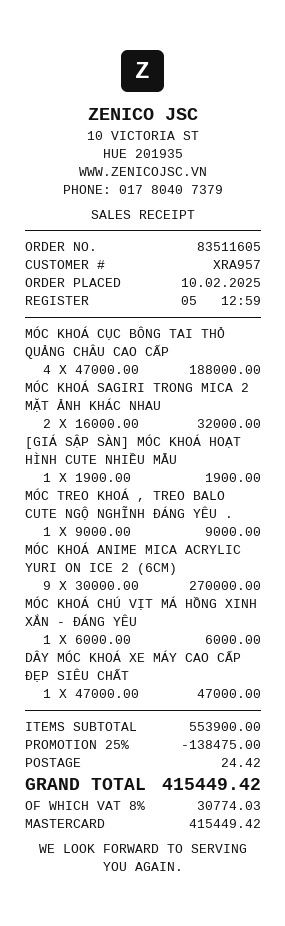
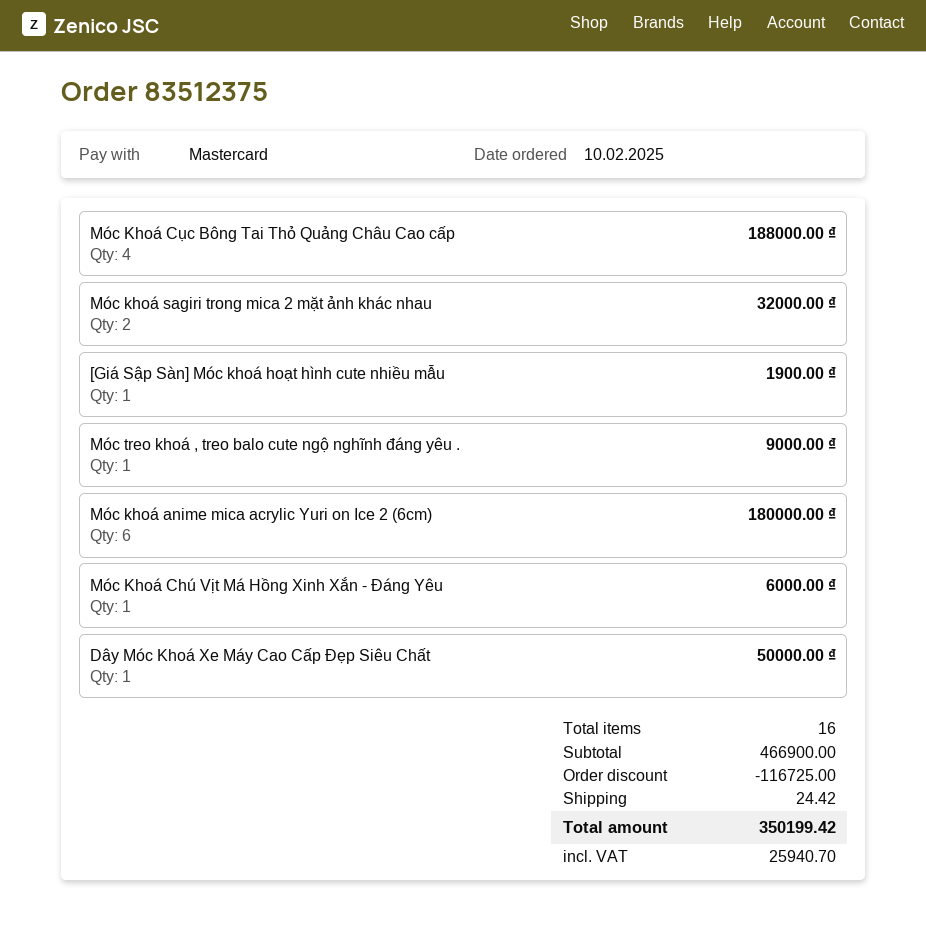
order number: 83511605 -> 83512375
MÓC KHOÁ ANIME MICA ACRYLIC YURI ON ICE 2 (6CM): 9 for 270000.00 -> 6 for 180000.00
DÂY MÓC KHOÁ XE MÁY CAO CẤP ĐẸP SIÊU CHẤT: 1 for 47000.00 -> 1 for 50000.00
subtotal: 553900.00 -> 466900.00
discount: 138475.00 -> 116725.00
tax: 30774.03 -> 25940.70
total: 415449.42 -> 350199.42

